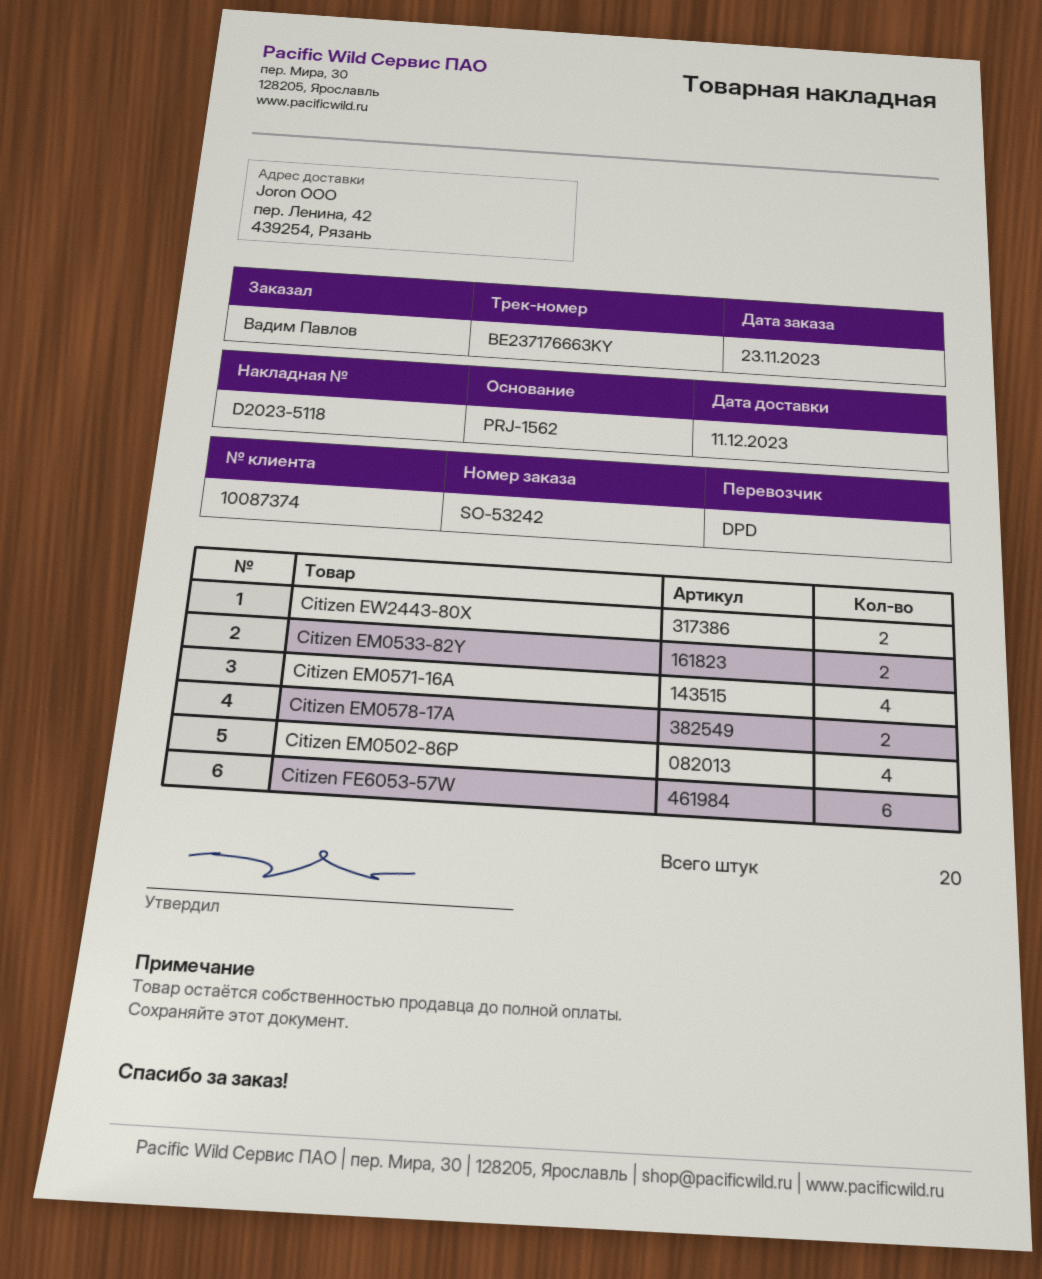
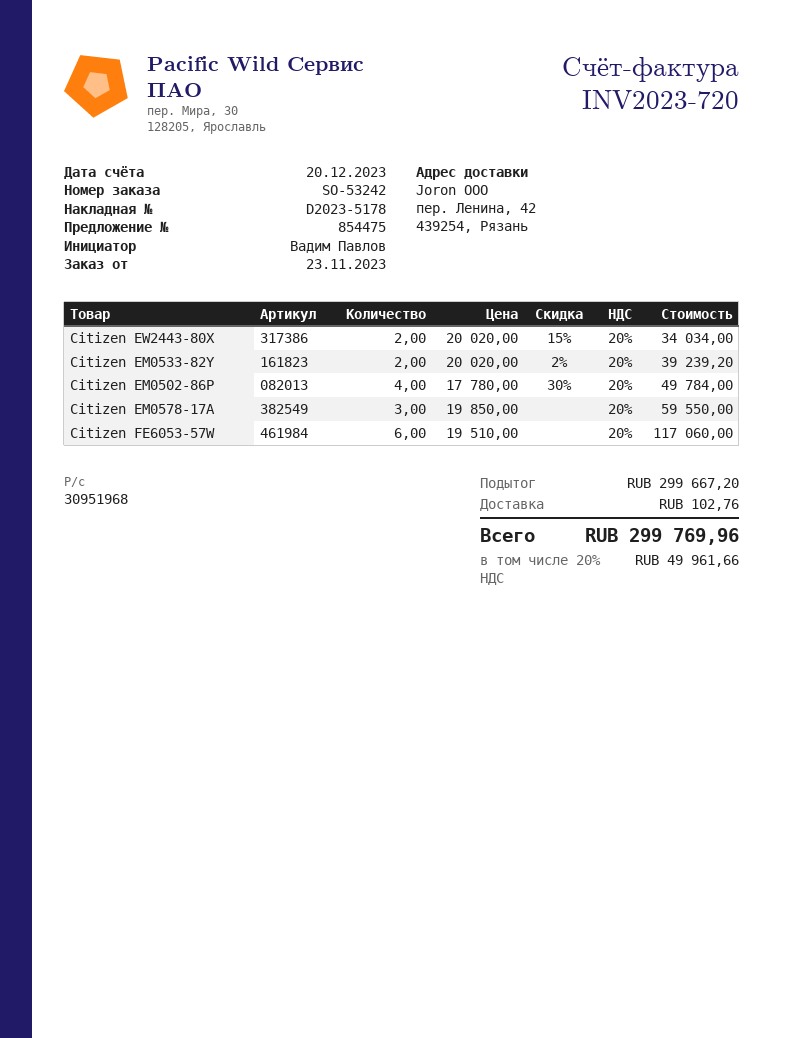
delivery note number: D2023-5118 -> D2023-5178
Citizen EM0571-16A: 4 -> none
Citizen EM0578-17A: 2 -> 3

